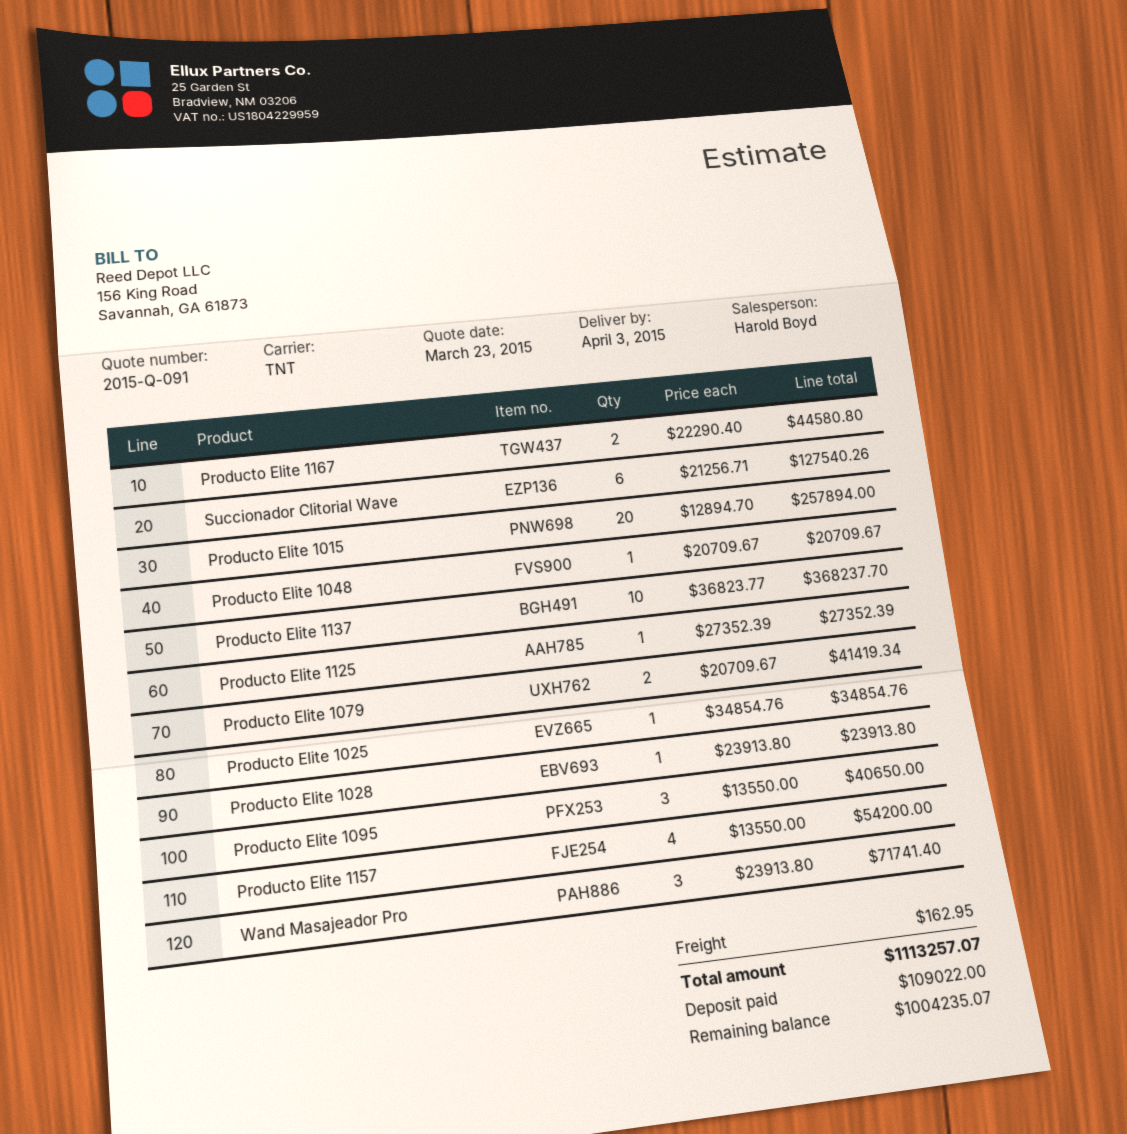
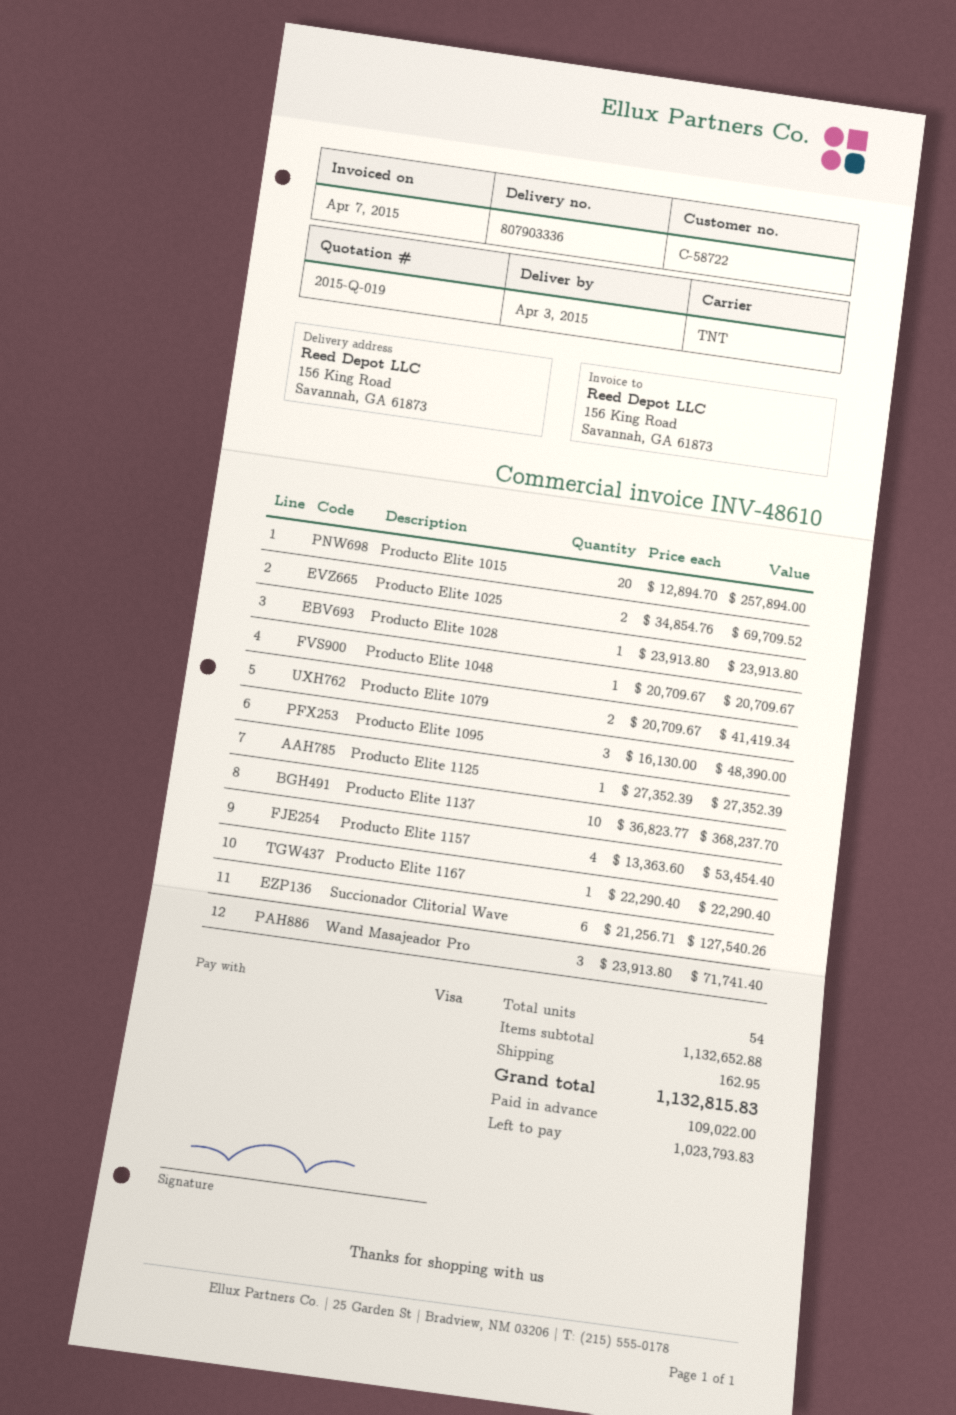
quote number: 2015-Q-091 -> 2015-Q-019
Producto Elite 1167: 2 x 22290.40 = 44580.80 -> 1 x 22290.40 = 22290.40
Producto Elite 1025: 1 x 34854.76 = 34854.76 -> 2 x 34854.76 = 69709.52
Producto Elite 1095: 3 x 13550.00 = 40650.00 -> 3 x 16130.00 = 48390.00
Producto Elite 1157: 4 x 13550.00 = 54200.00 -> 4 x 13363.60 = 53454.40
total: 1113257.07 -> 1132815.83
balance: 1004235.07 -> 1023793.83

